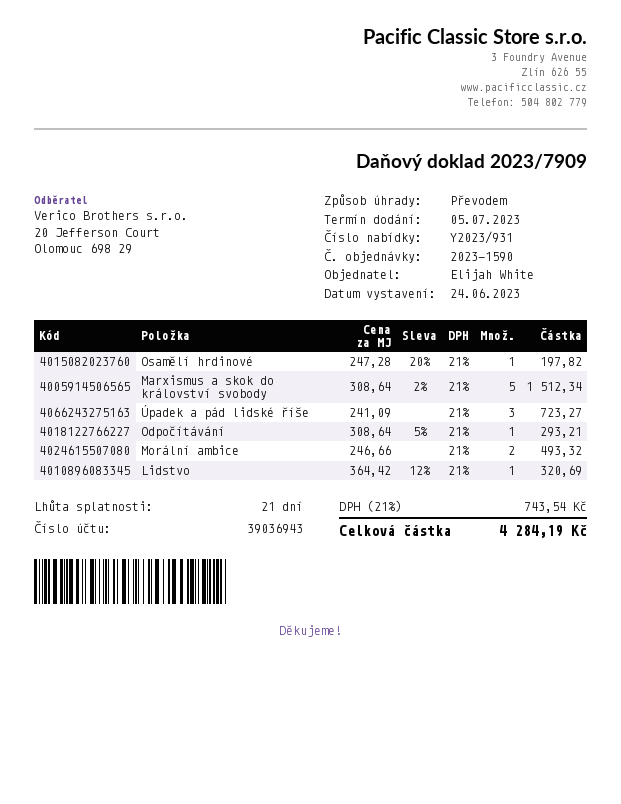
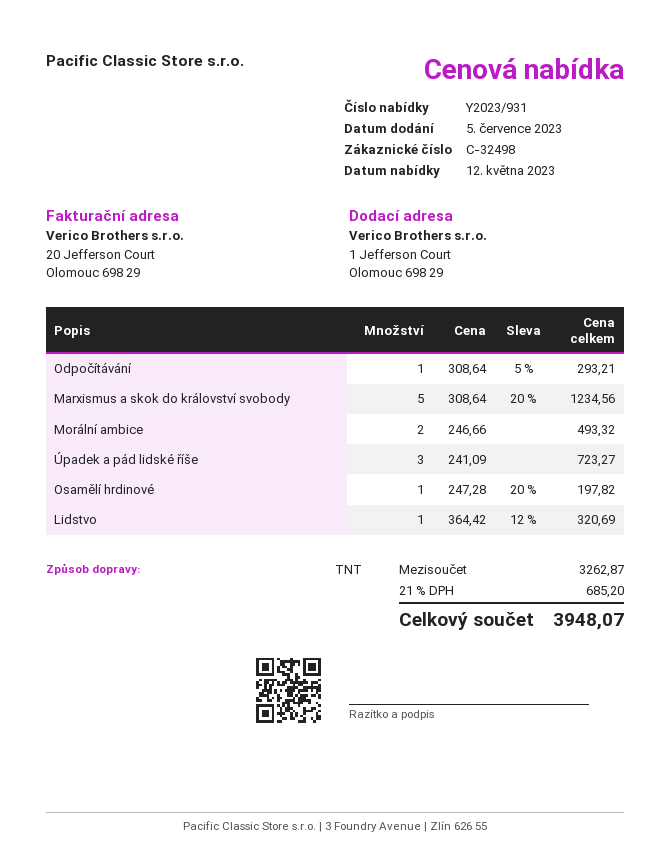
Marxismus a skok do království svobody: 5 x 308.64 - 2% = 1512.34 -> 5 x 308.64 - 20% = 1234.56
tax: 21% = 743.54 -> 21% = 685.20
total: 4284.19 -> 3948.07

